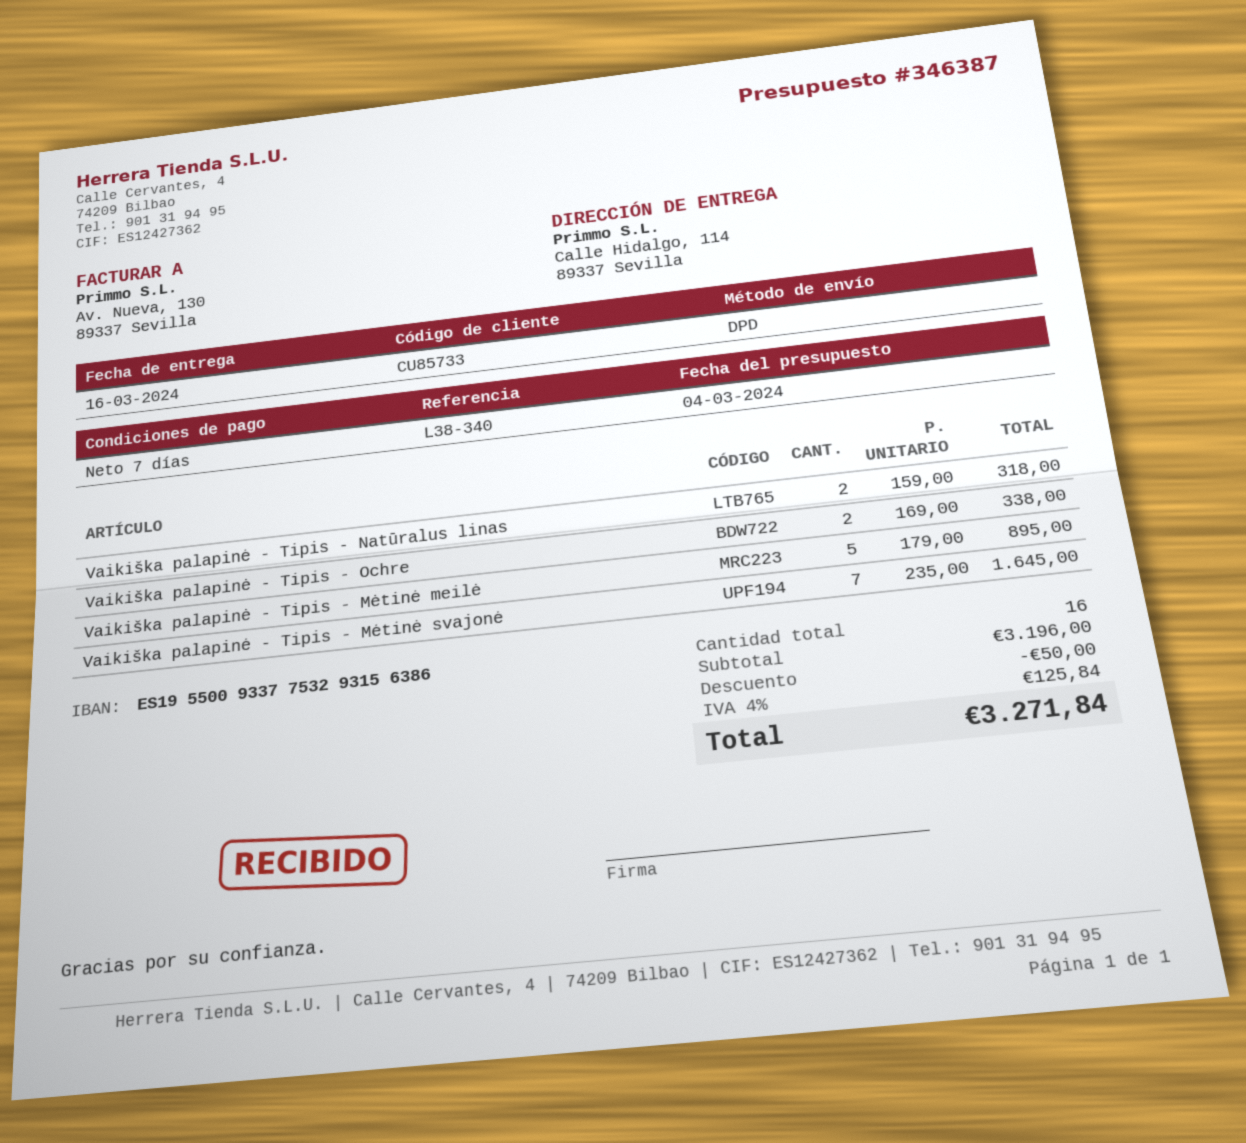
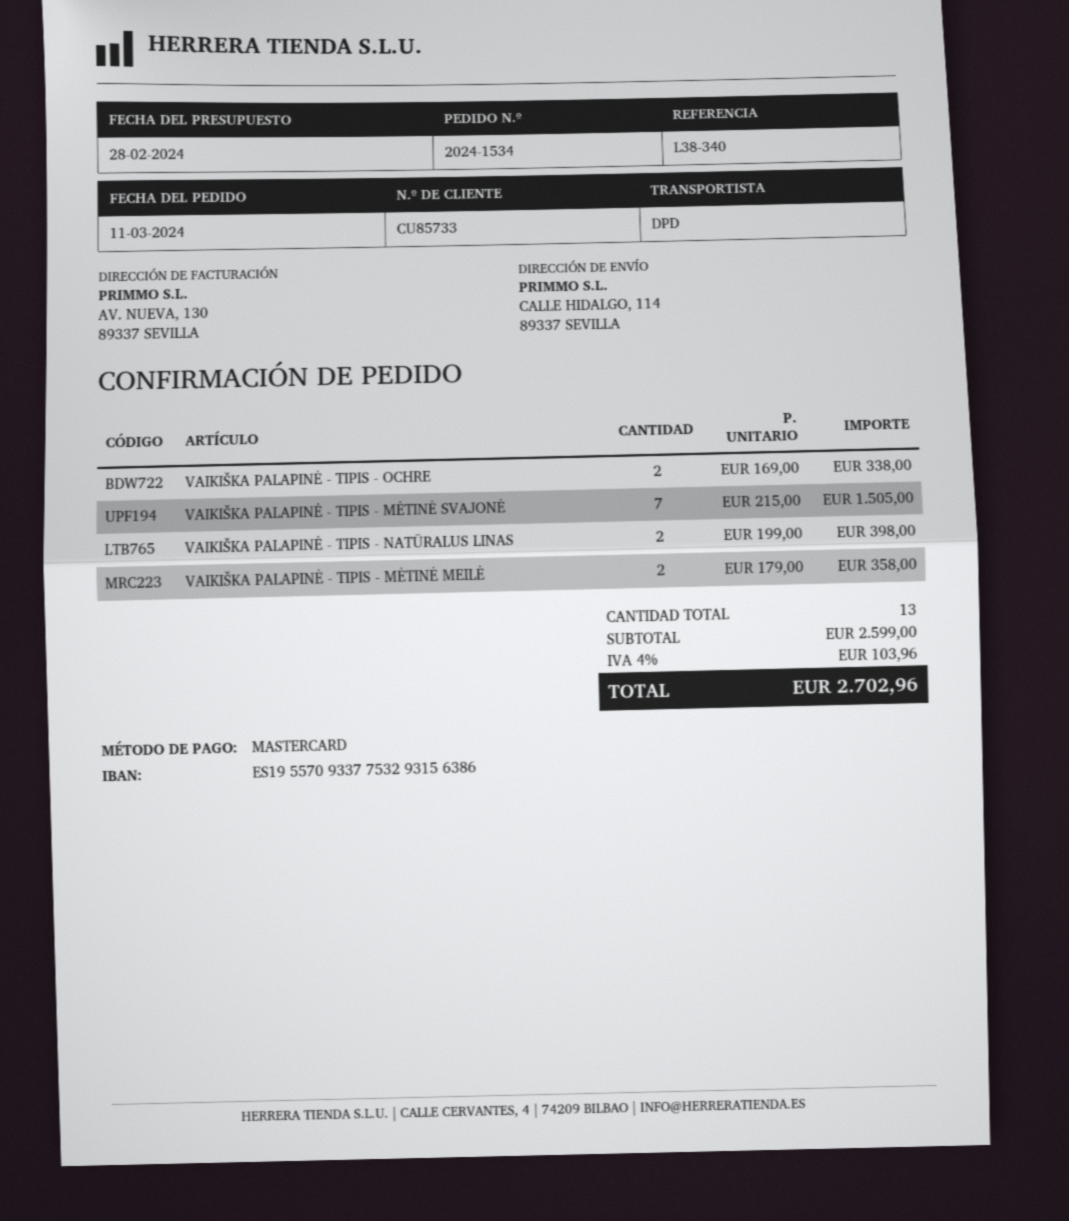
quote date: 2024-03-04 -> 2024-02-28
bank account: ES1955009337753293156386 -> ES1955709337753293156386
Vaikiška palapinė - Tipis - Natūralus linas: 2 x 159.00 = 318.00 -> 2 x 199.00 = 398.00
Vaikiška palapinė - Tipis - Mėtinė meilė: 5 x 179.00 = 895.00 -> 2 x 179.00 = 358.00
Vaikiška palapinė - Tipis - Mėtinė svajonė: 7 x 235.00 = 1645.00 -> 7 x 215.00 = 1505.00
total quantity: 16 -> 13
subtotal: 3196.00 -> 2599.00
discount: 50.00 -> none
tax: 4% = 125.84 -> 4% = 103.96
total: 3271.84 -> 2702.96

